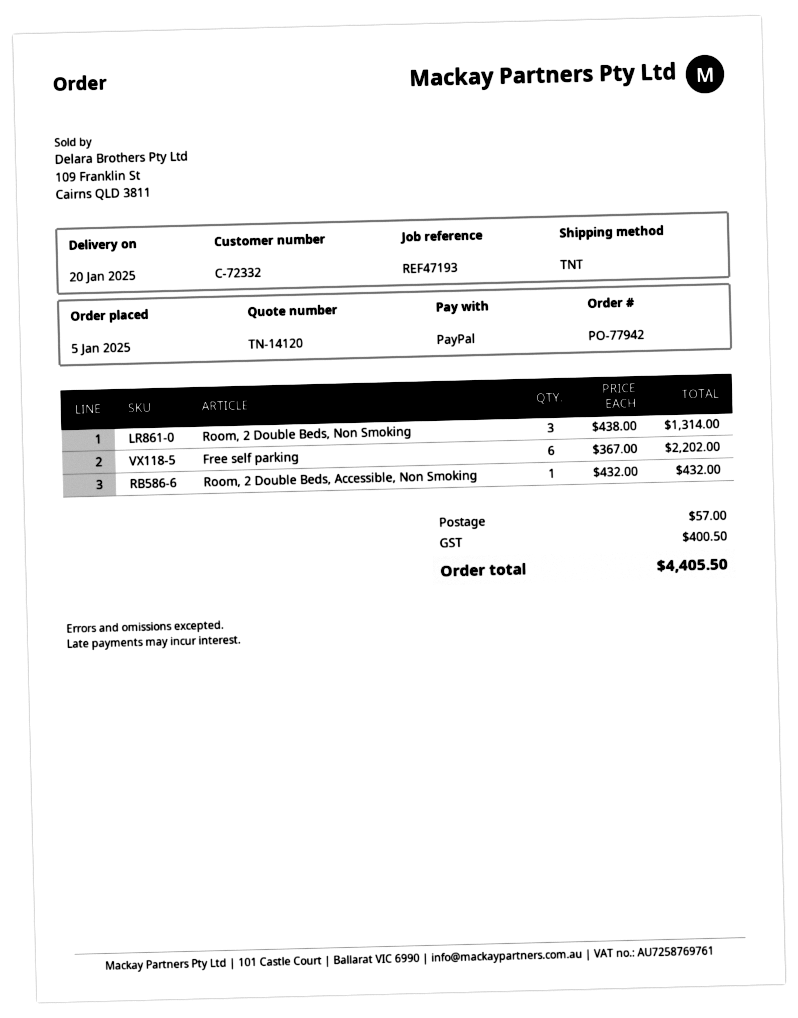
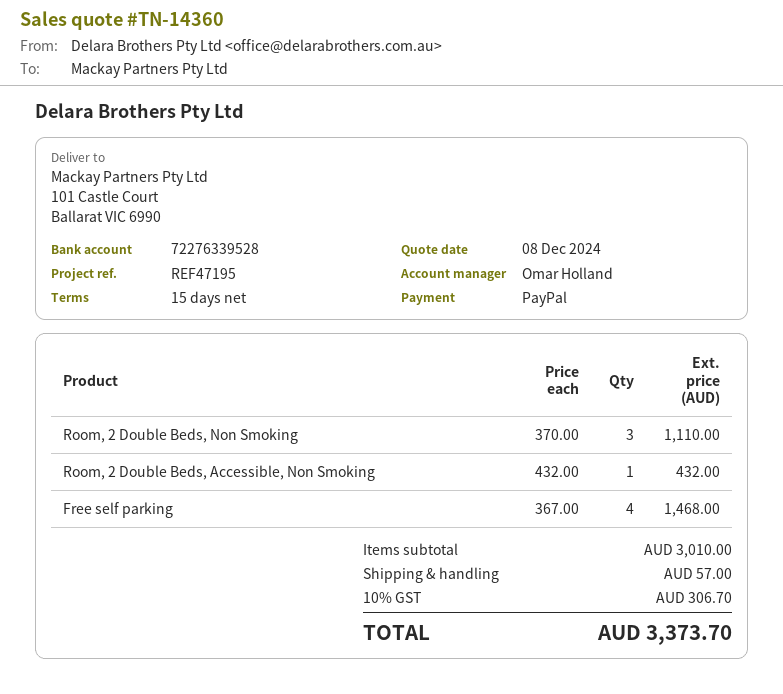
quote number: TN-14120 -> TN-14360
reference: REF47193 -> REF47195
Room, 2 Double Beds, Non Smoking: 3 x 438.00 = 1314.00 -> 3 x 370.00 = 1110.00
Free self parking: 6 x 367.00 = 2202.00 -> 4 x 367.00 = 1468.00
tax: 400.50 -> 306.70
total: 4405.50 -> 3373.70

